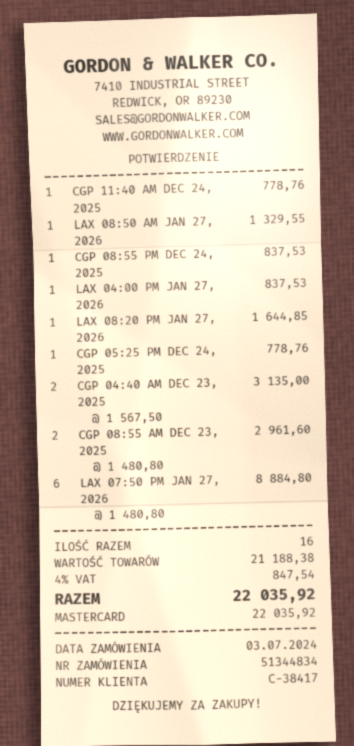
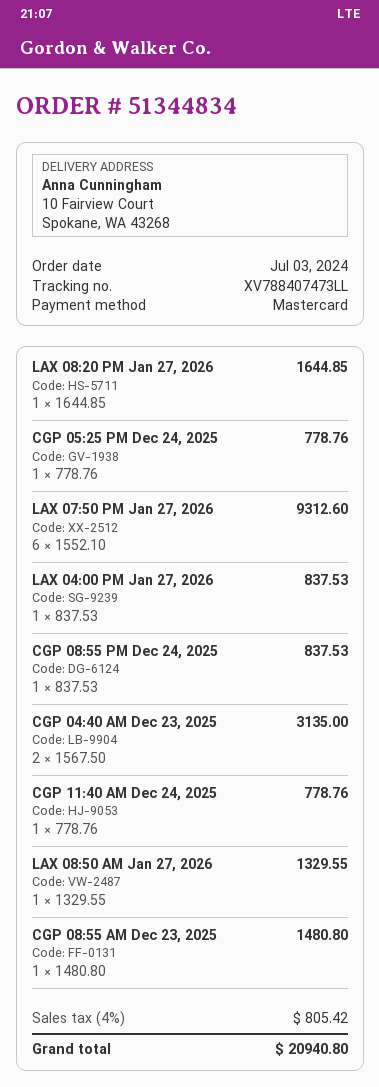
CGP 08:55 AM DEC 23, 2025: 2 x 1480.80 = 2961.60 -> 1 x 1480.80 = 1480.80
LAX 07:50 PM JAN 27, 2026: 6 x 1480.80 = 8884.80 -> 6 x 1552.10 = 9312.60
tax: 4% = 847.54 -> 4% = 805.42
total: 22035.92 -> 20940.80

